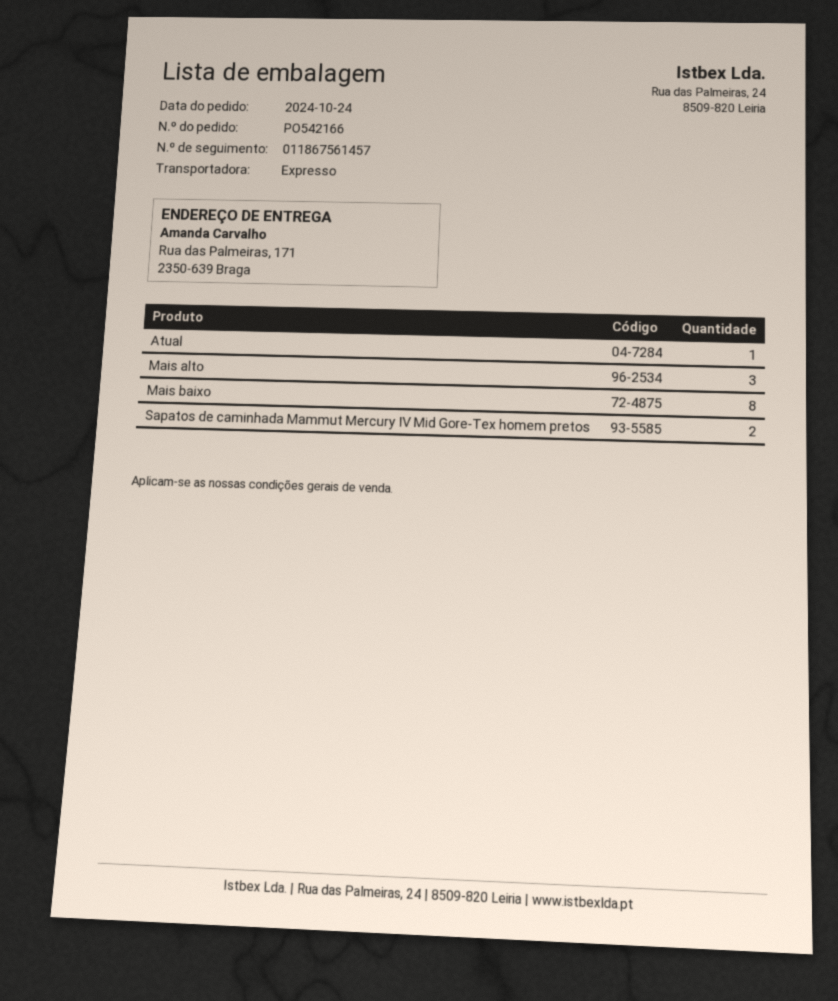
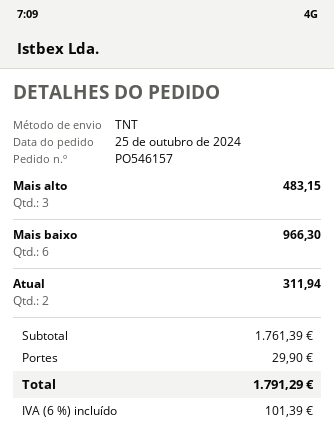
order number: PO542166 -> PO546157
order date: 2024-10-24 -> 2024-10-25
shipping method: express -> TNT
Atual: 1 -> 2
Mais baixo: 8 -> 6
Sapatos de caminhada Mammut Mercury IV Mid Gore-Tex homem pretos: 2 -> none

